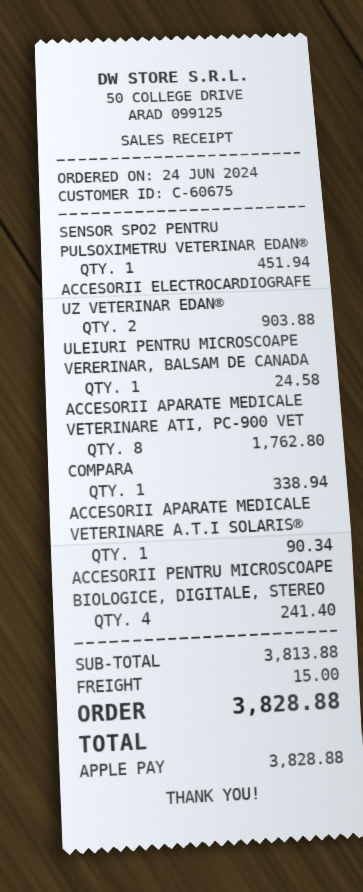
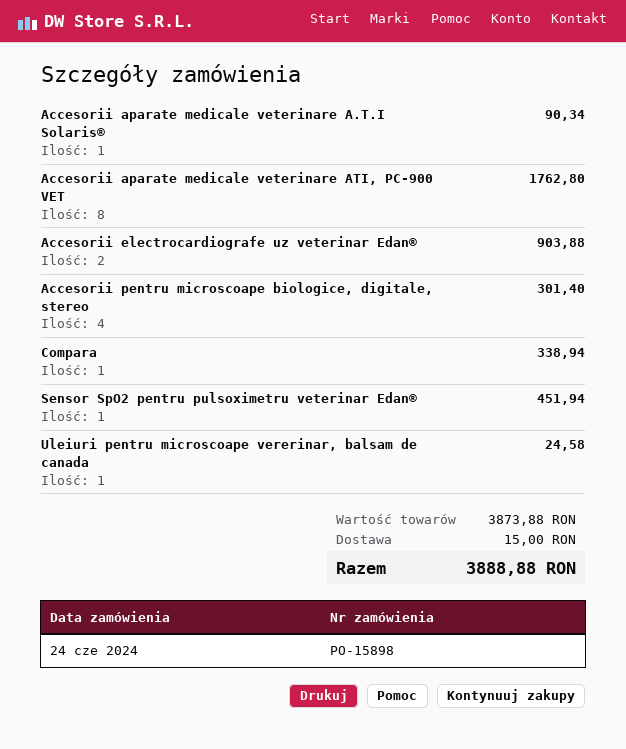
ACCESORII PENTRU MICROSCOAPE BIOLOGICE, DIGITALE, STEREO: 4 for 241.40 -> 4 for 301.40
subtotal: 3813.88 -> 3873.88
total: 3828.88 -> 3888.88

